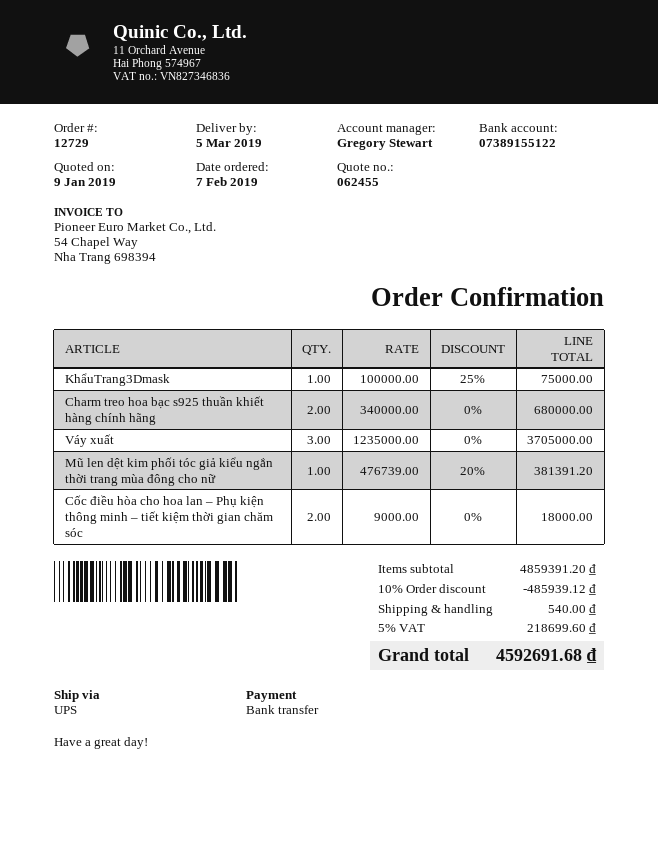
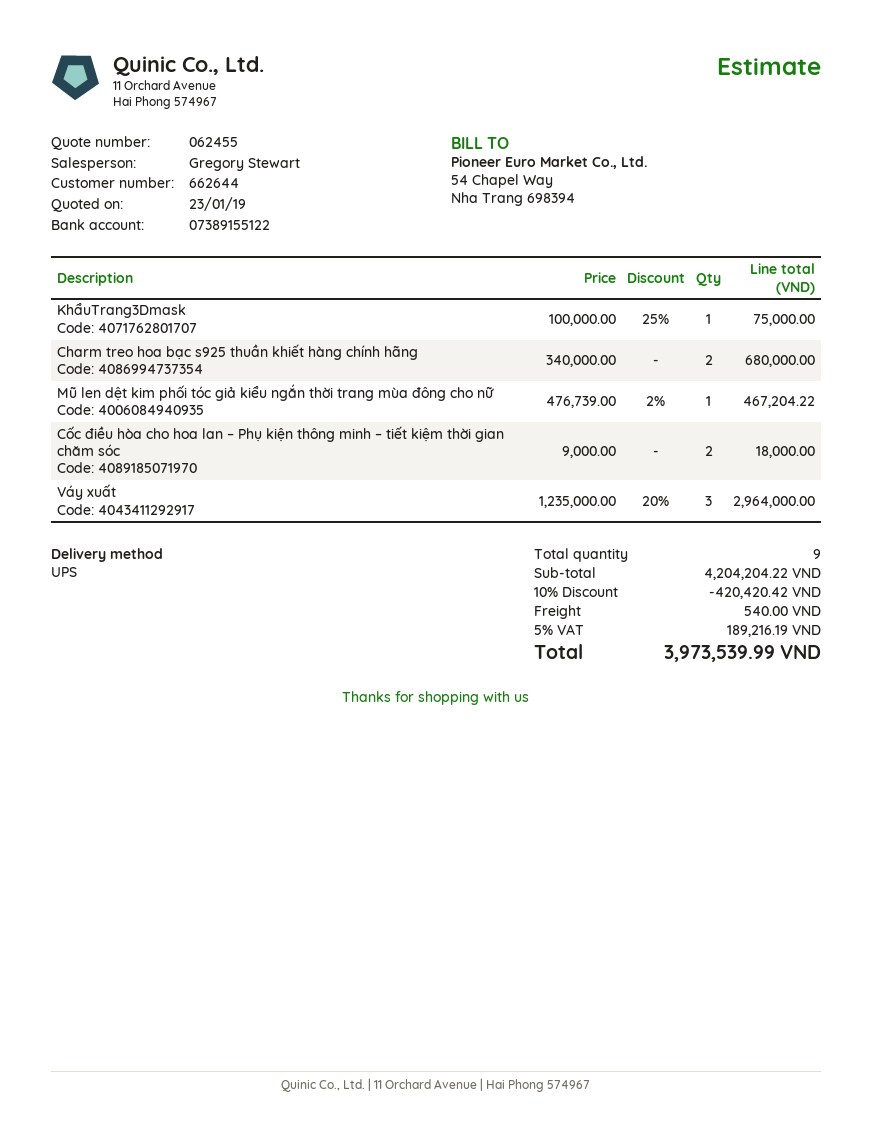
quote date: 2019-01-09 -> 2019-01-23
Váy xuất: 3 x 1235000.00 = 3705000.00 -> 3 x 1235000.00 - 20% = 2964000.00
Mũ len dệt kim phối tóc giả kiểu ngắn thời trang mùa đông cho nữ: 1 x 476739.00 - 20% = 381391.20 -> 1 x 476739.00 - 2% = 467204.22
subtotal: 4859391.20 -> 4204204.22
discount: 10% = 485939.12 -> 10% = 420420.42
tax: 5% = 218699.60 -> 5% = 189216.19
total: 4592691.68 -> 3973539.99

